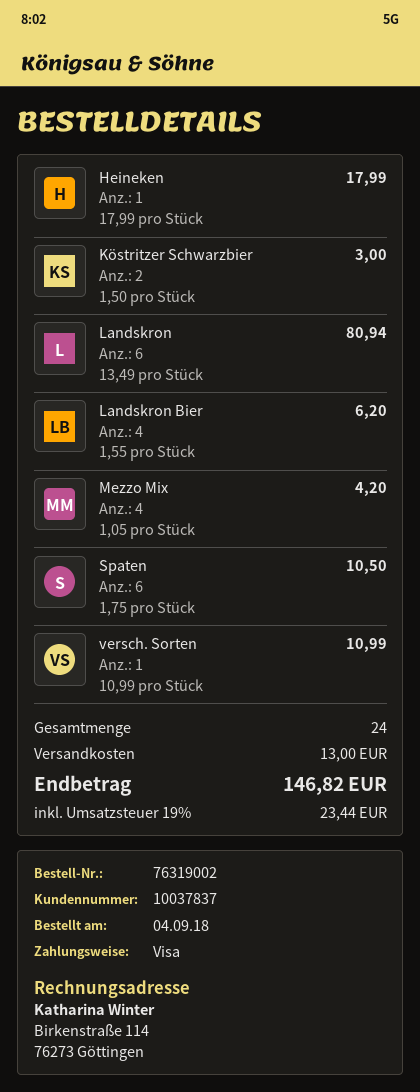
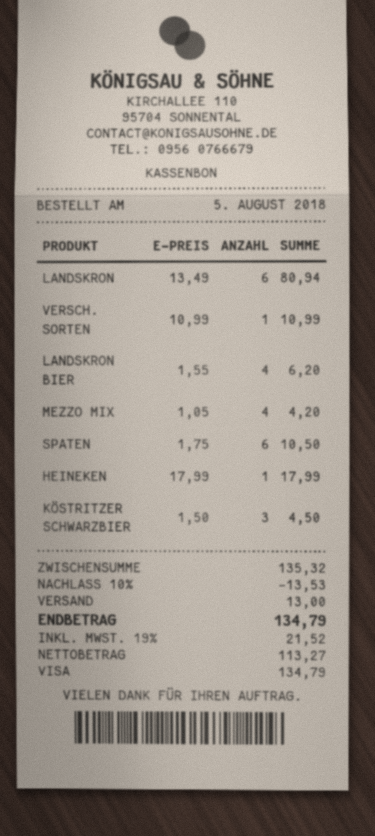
order date: 2018-09-04 -> 2018-08-05
Köstritzer Schwarzbier: 2 x 1.50 = 3.00 -> 3 x 1.50 = 4.50
discount: none -> 10% = 13.53
tax: 19% = 23.44 -> 19% = 21.52
total: 146.82 -> 134.79

